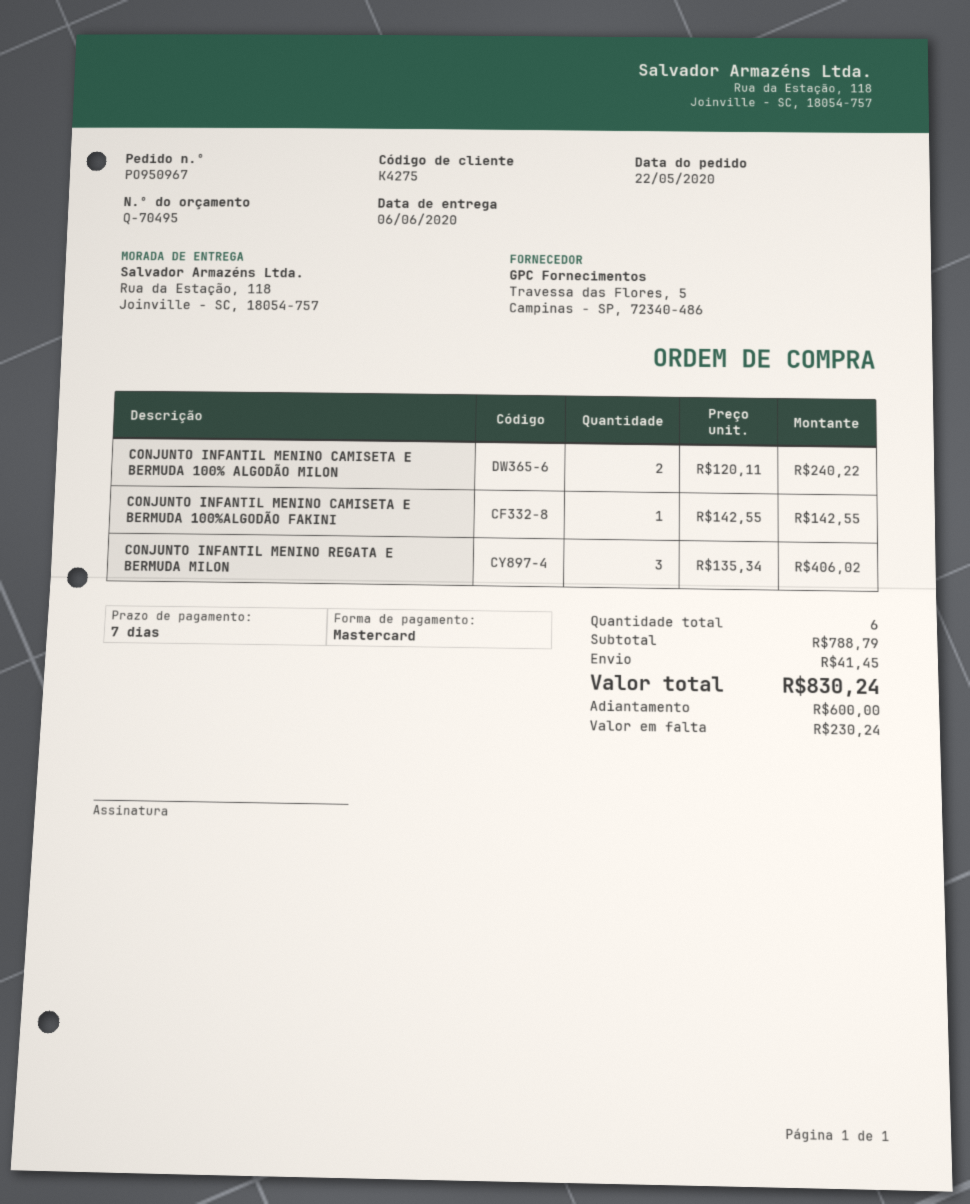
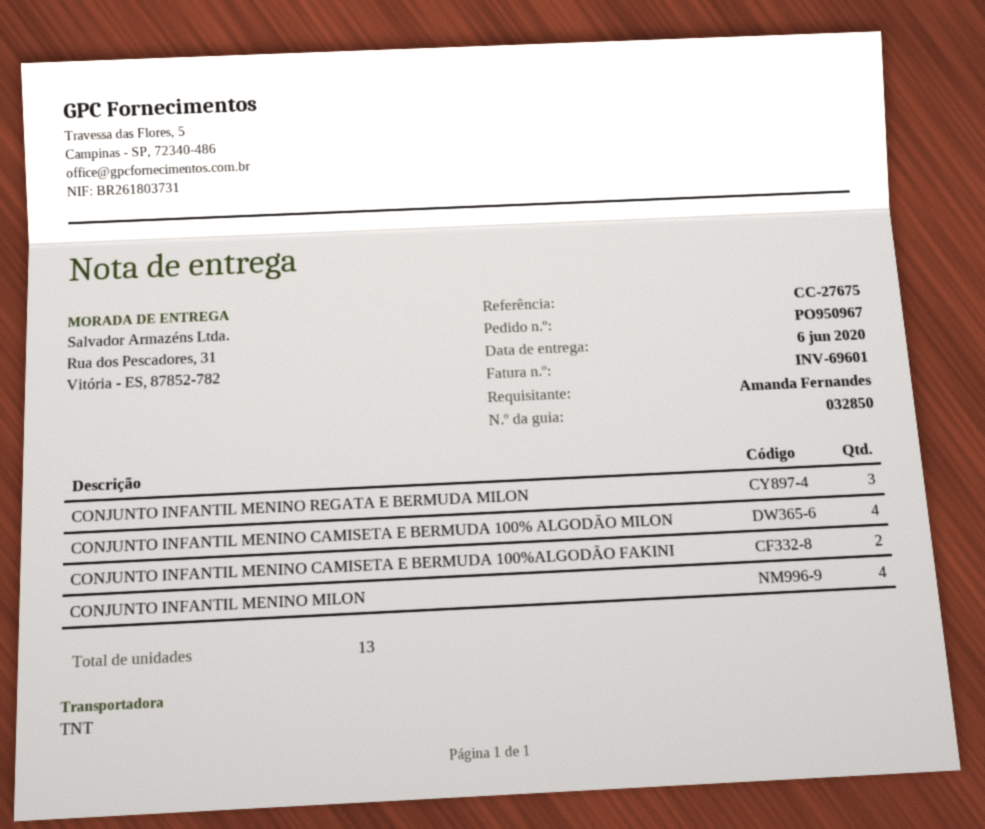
ship to: Rua da Estação, 118, Joinville - SC, 18054-757 -> Rua dos Pescadores, 31, Vitória - ES, 87852-782
CONJUNTO INFANTIL MENINO CAMISETA E BERMUDA 100% ALGODÃO MILON: 2 -> 4
CONJUNTO INFANTIL MENINO CAMISETA E BERMUDA 100%ALGODÃO FAKINI: 1 -> 2
CONJUNTO INFANTIL MENINO MILON: none -> 4
total quantity: 6 -> 13

